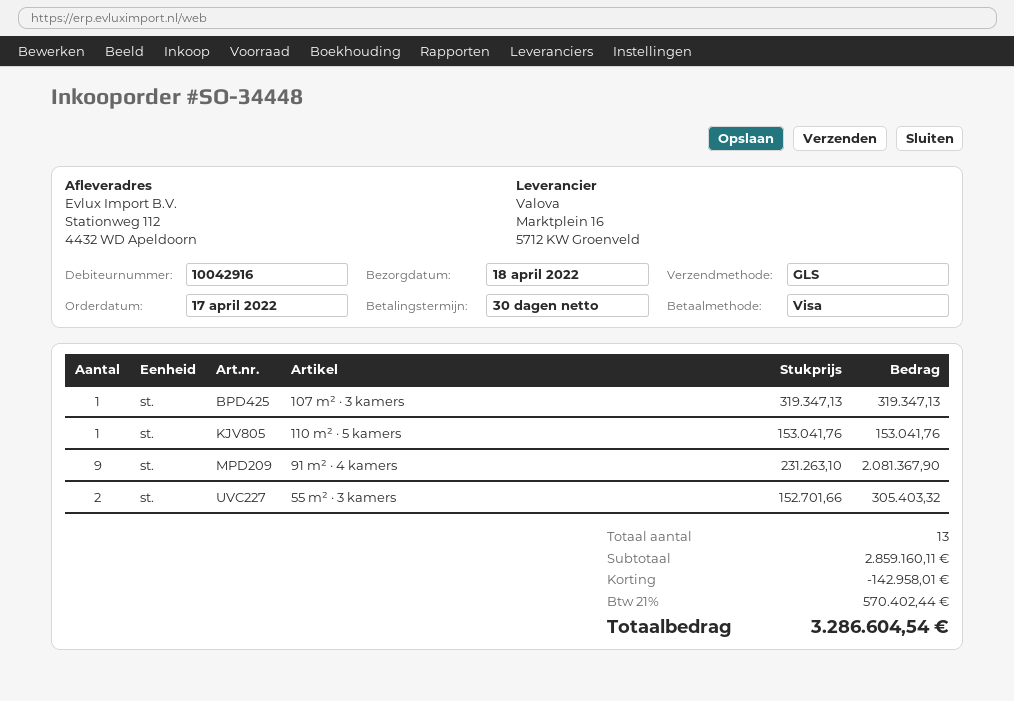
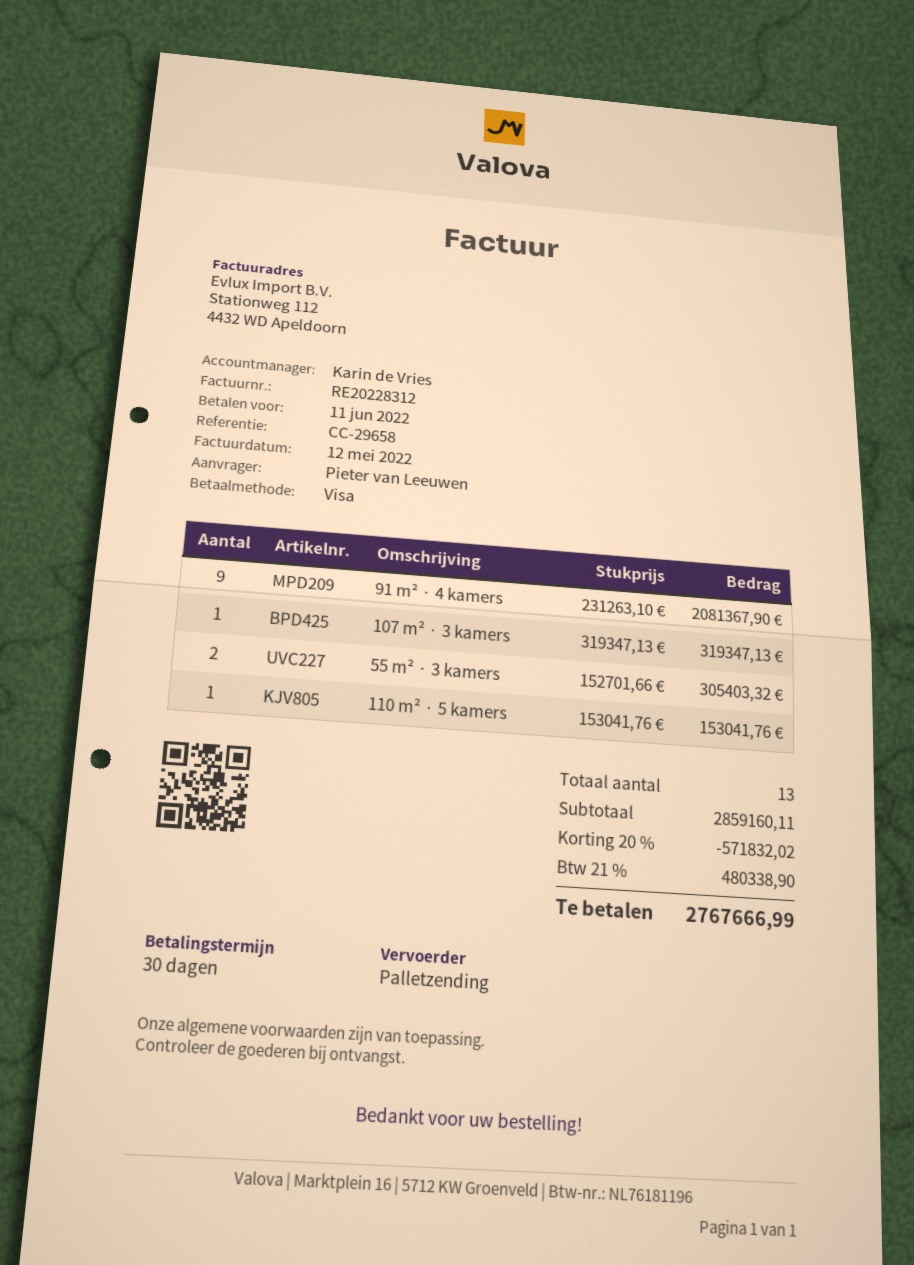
shipping method: GLS -> pallet freight
discount: 142958.01 -> 571832.02
tax: 21% = 570402.44 -> 21% = 480338.90
total: 3286604.54 -> 2767666.99

